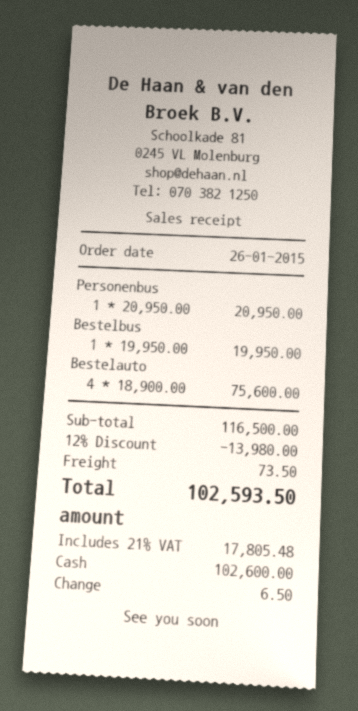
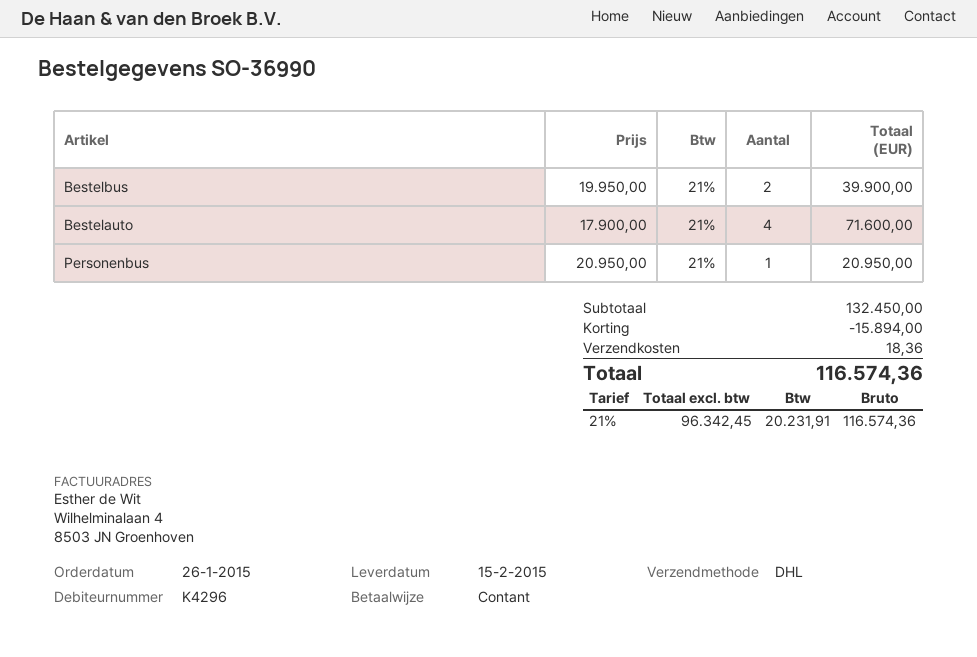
Bestelbus: 1 x 19950.00 = 19950.00 -> 2 x 19950.00 = 39900.00
Bestelauto: 4 x 18900.00 = 75600.00 -> 4 x 17900.00 = 71600.00
subtotal: 116500.00 -> 132450.00
discount: 13980.00 -> 15894.00
shipping: 73.50 -> 18.36
tax: 21% = 17805.48 -> 21% = 20231.91
total: 102593.50 -> 116574.36

